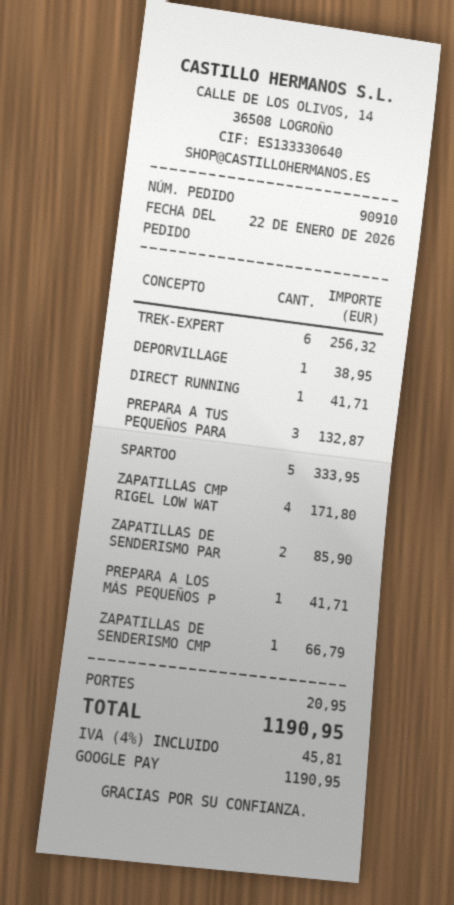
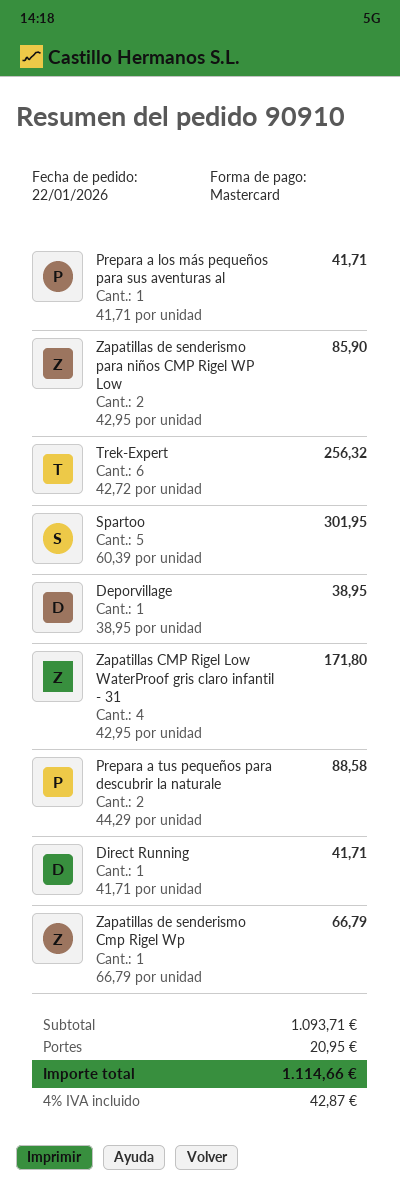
payment method: Google Pay -> Mastercard
PREPARA A TUS PEQUEÑOS PARA: 3 for 132.87 -> 2 for 88.58
SPARTOO: 5 for 333.95 -> 5 for 301.95
tax: 4% = 45.81 -> 4% = 42.87
total: 1190.95 -> 1114.66

